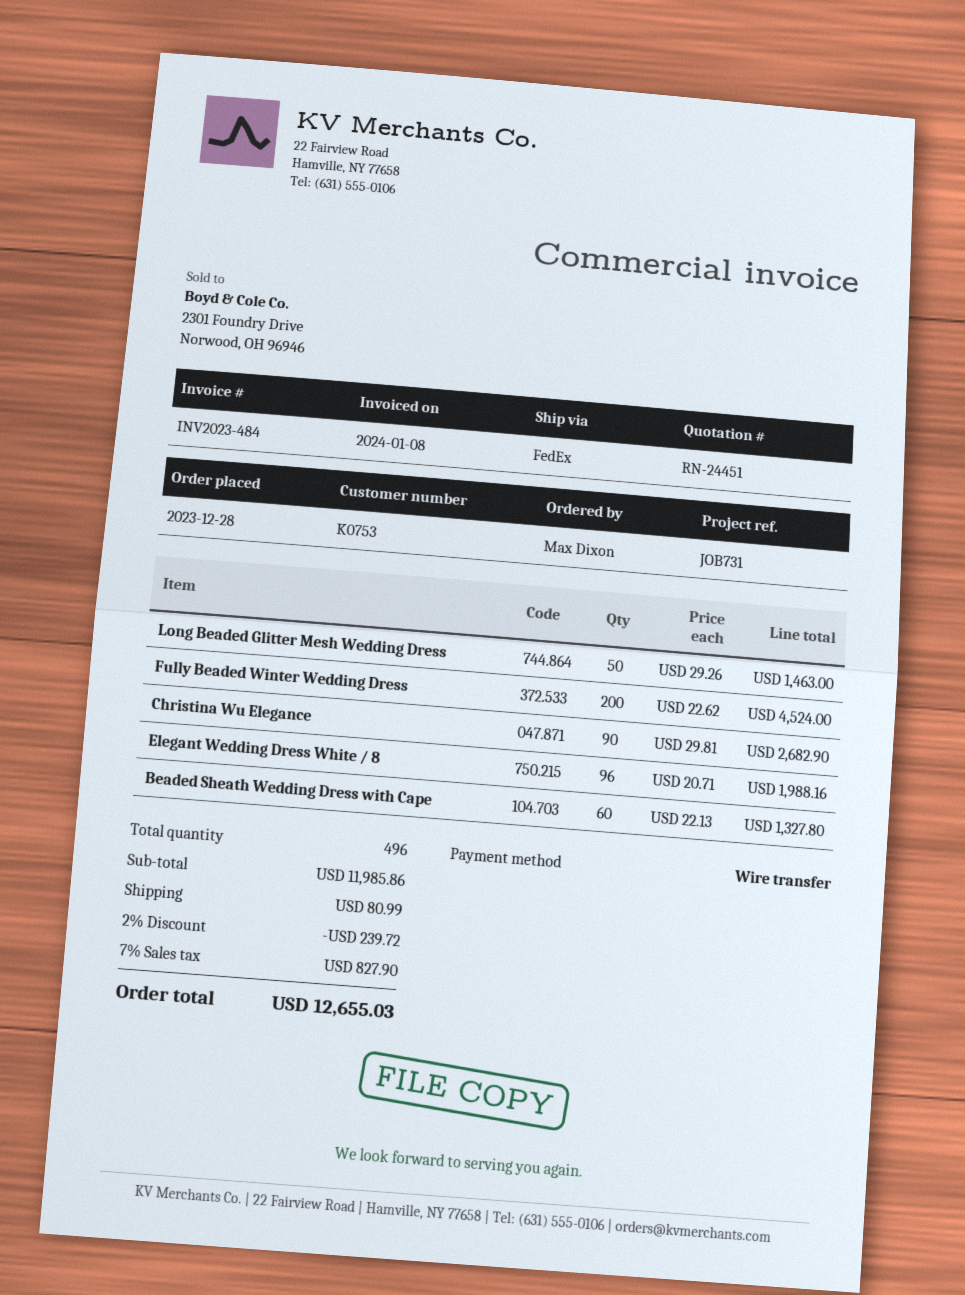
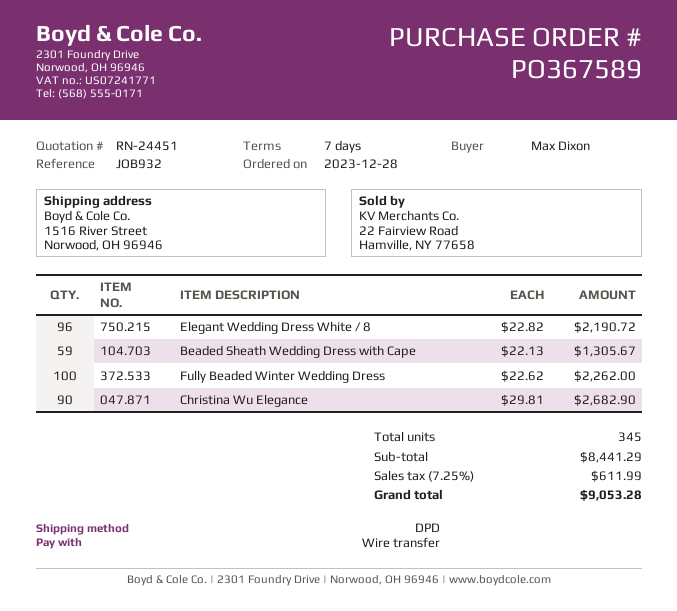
reference: JOB731 -> JOB932
shipping method: FedEx -> DPD
Long Beaded Glitter Mesh Wedding Dress: 50 x 29.26 = 1463.00 -> none
Fully Beaded Winter Wedding Dress: 200 x 22.62 = 4524.00 -> 100 x 22.62 = 2262.00
Elegant Wedding Dress White / 8: 96 x 20.71 = 1988.16 -> 96 x 22.82 = 2190.72
Beaded Sheath Wedding Dress with Cape: 60 x 22.13 = 1327.80 -> 59 x 22.13 = 1305.67
total quantity: 496 -> 345
subtotal: 11985.86 -> 8441.29
discount: 2% = 239.72 -> none
shipping: 80.99 -> none
tax: 7% = 827.90 -> 7.25% = 611.99
total: 12655.03 -> 9053.28

